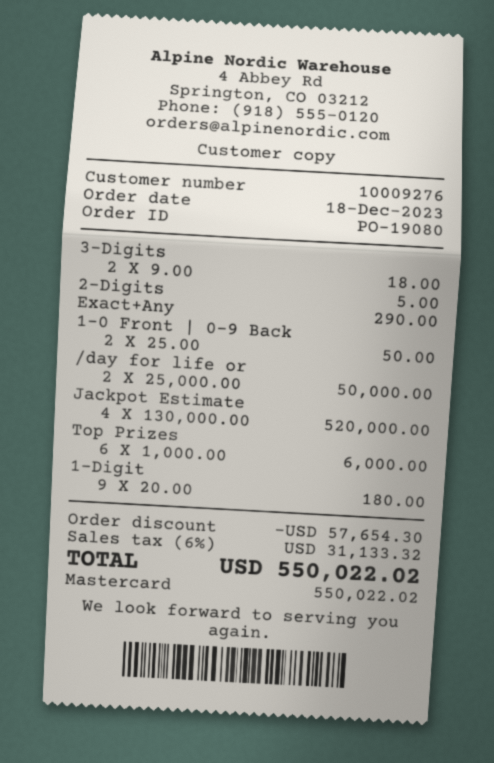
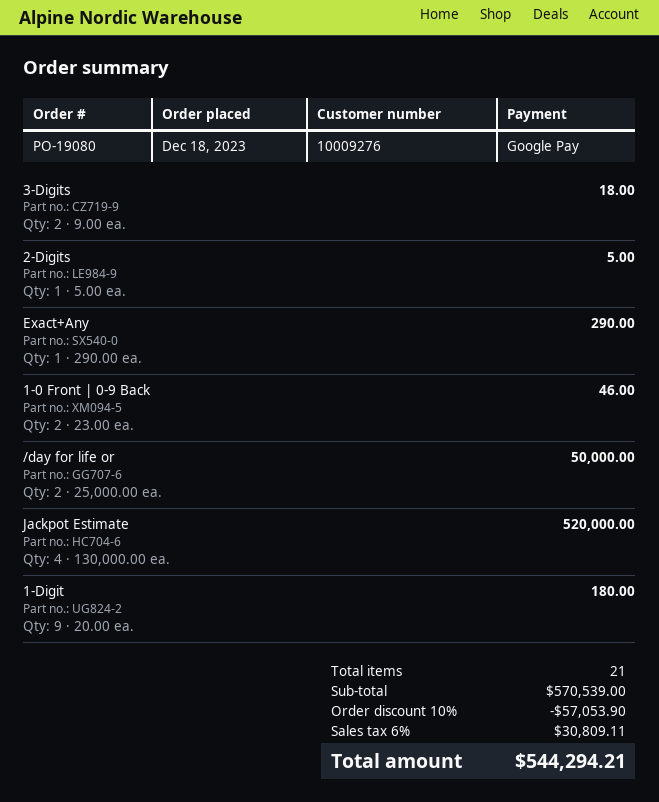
payment method: Mastercard -> Google Pay
1‑0 Front | 0‑9 Back: 2 x 25.00 = 50.00 -> 2 x 23.00 = 46.00
Top Prizes: 6 x 1000.00 = 6000.00 -> none
discount: 57654.30 -> 57053.90
tax: 6% = 31133.32 -> 6% = 30809.11
total: 550022.02 -> 544294.21

